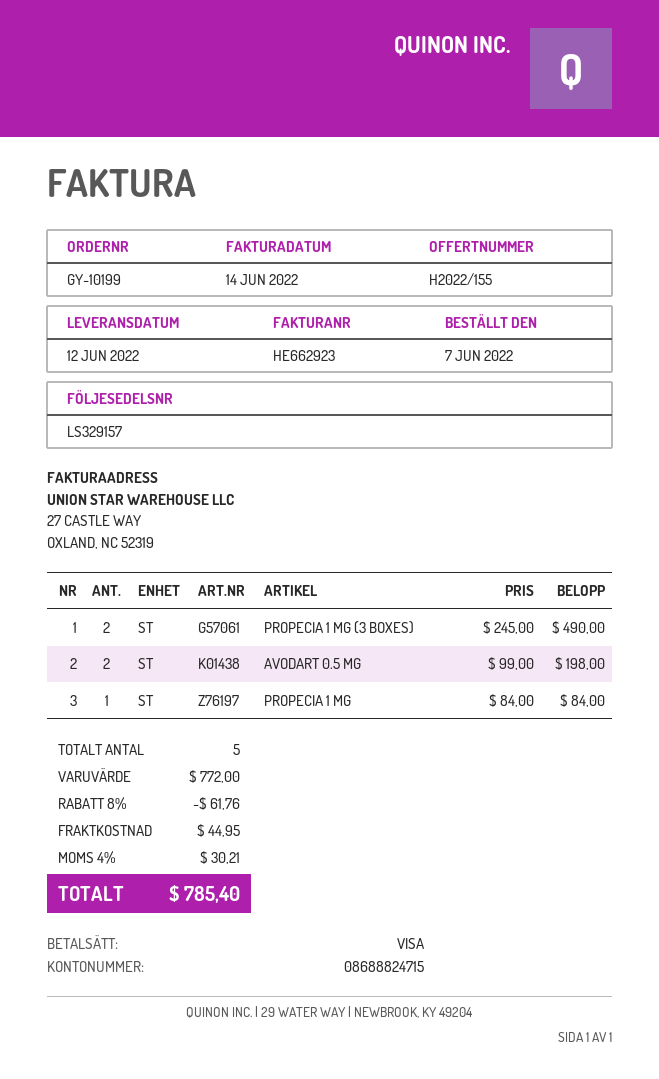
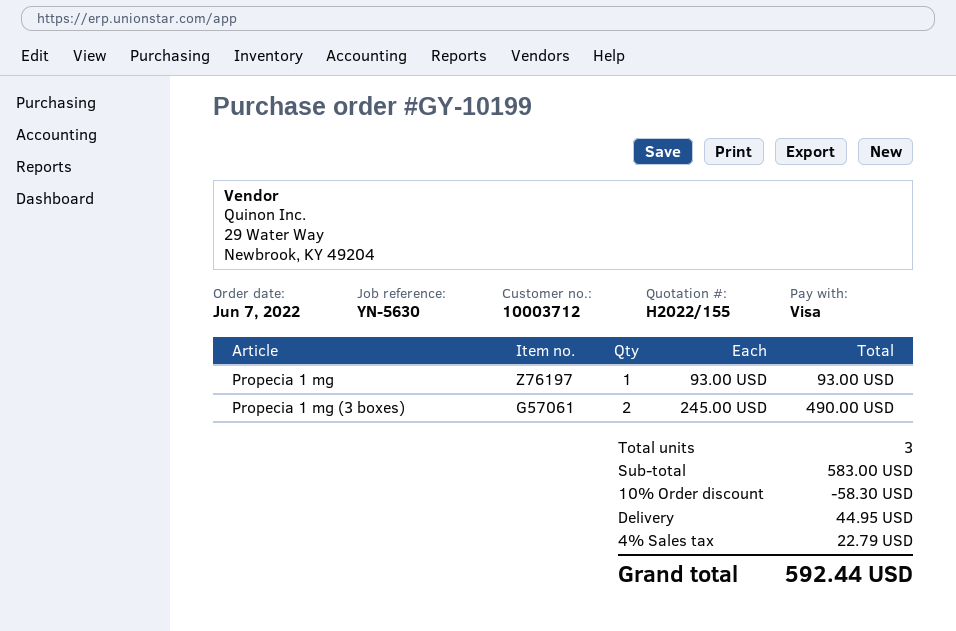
AVODART 0.5 MG: 2 x 99.00 = 198.00 -> none
PROPECIA 1 MG: 1 x 84.00 = 84.00 -> 1 x 93.00 = 93.00
total quantity: 5 -> 3
subtotal: 772.00 -> 583.00
discount: 8% = 61.76 -> 10% = 58.30
tax: 4% = 30.21 -> 4% = 22.79
total: 785.40 -> 592.44

